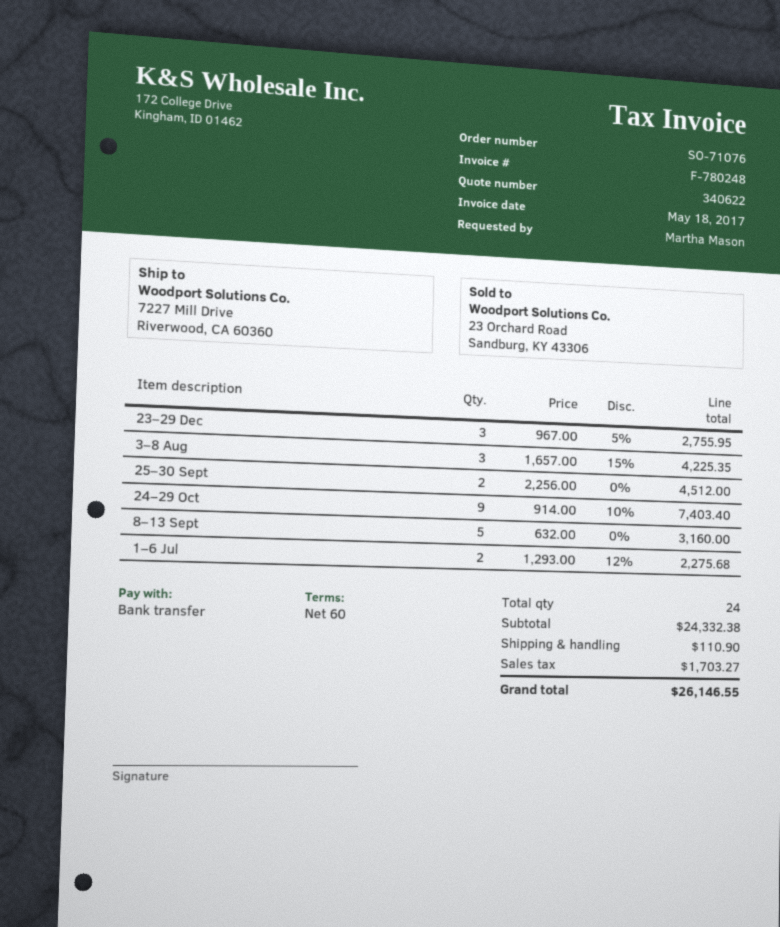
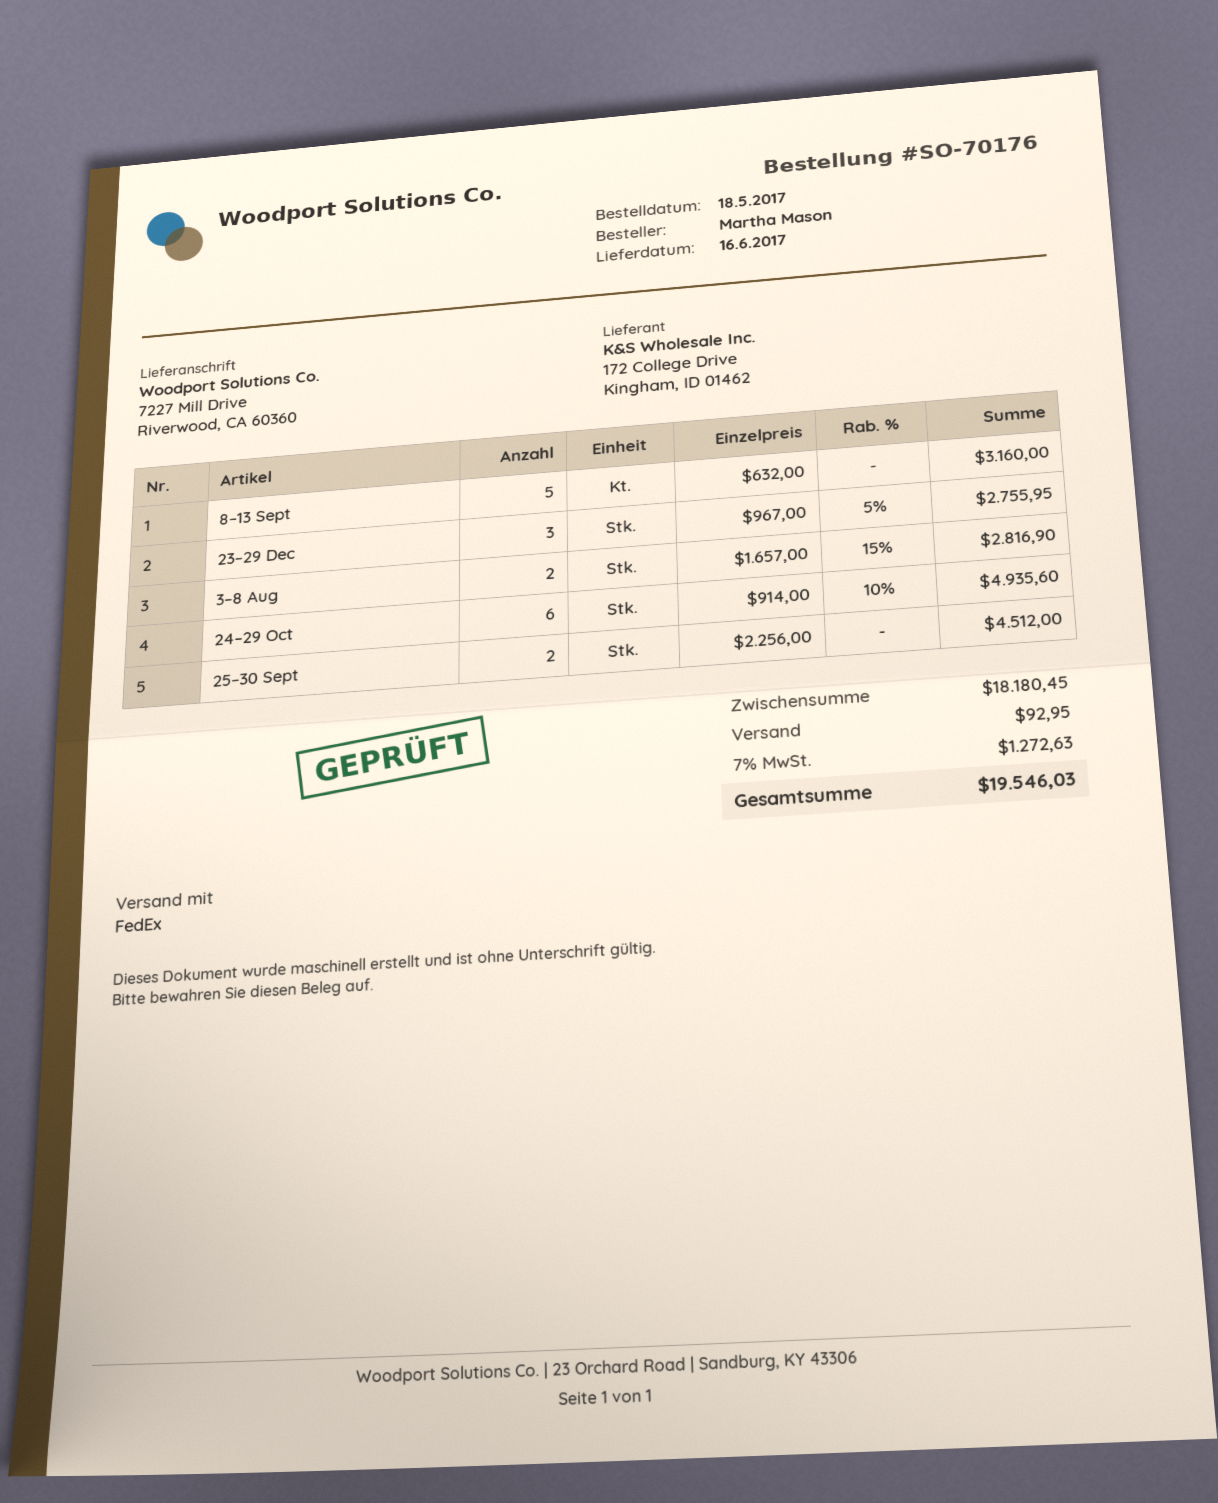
order number: SO-71076 -> SO-70176
3–8 Aug: 3 x 1657.00 - 15% = 4225.35 -> 2 x 1657.00 - 15% = 2816.90
24–29 Oct: 9 x 914.00 - 10% = 7403.40 -> 6 x 914.00 - 10% = 4935.60
1–6 Jul: 2 x 1293.00 - 12% = 2275.68 -> none
subtotal: 24332.38 -> 18180.45
shipping: 110.90 -> 92.95
tax: 1703.27 -> 1272.63
total: 26146.55 -> 19546.03

